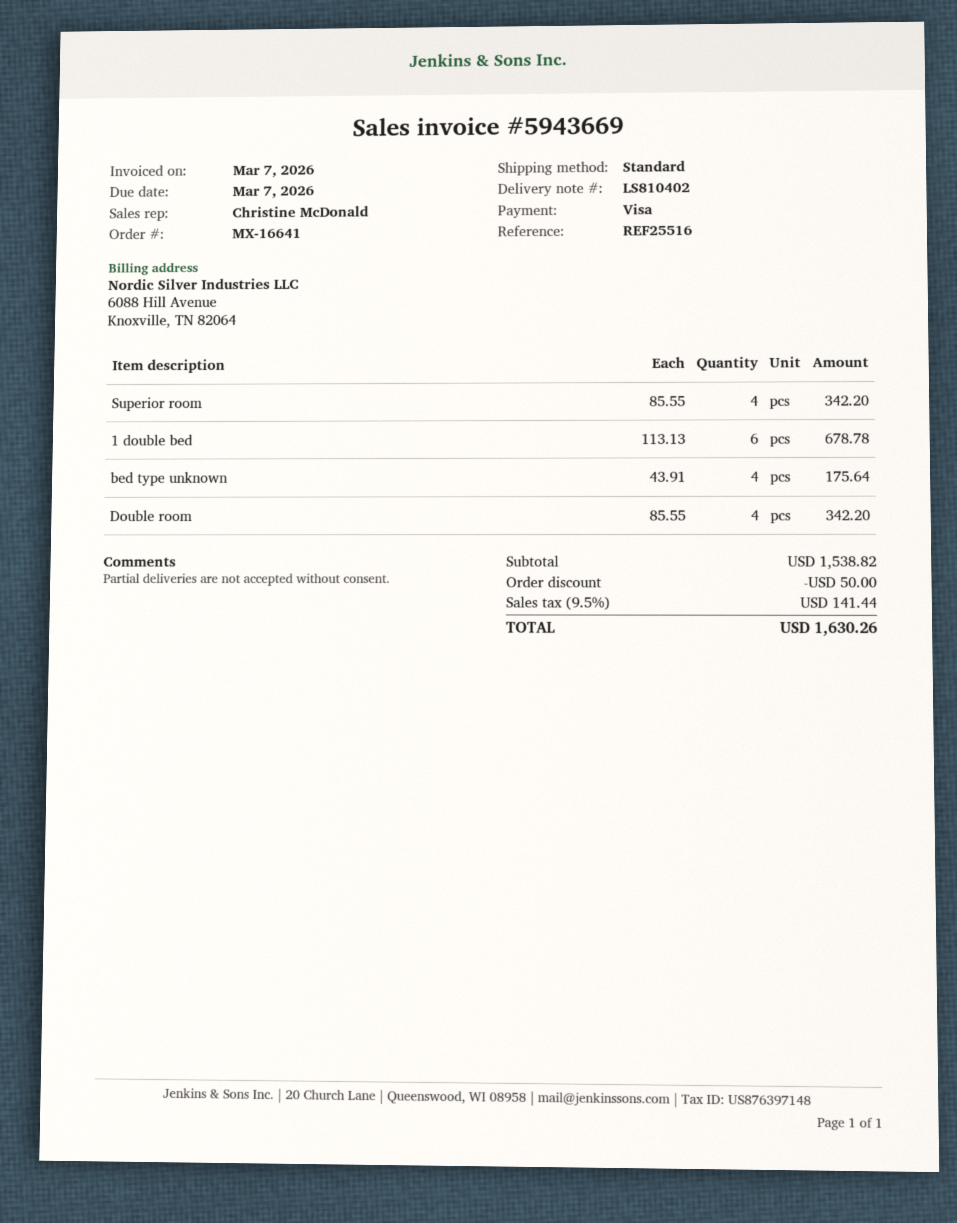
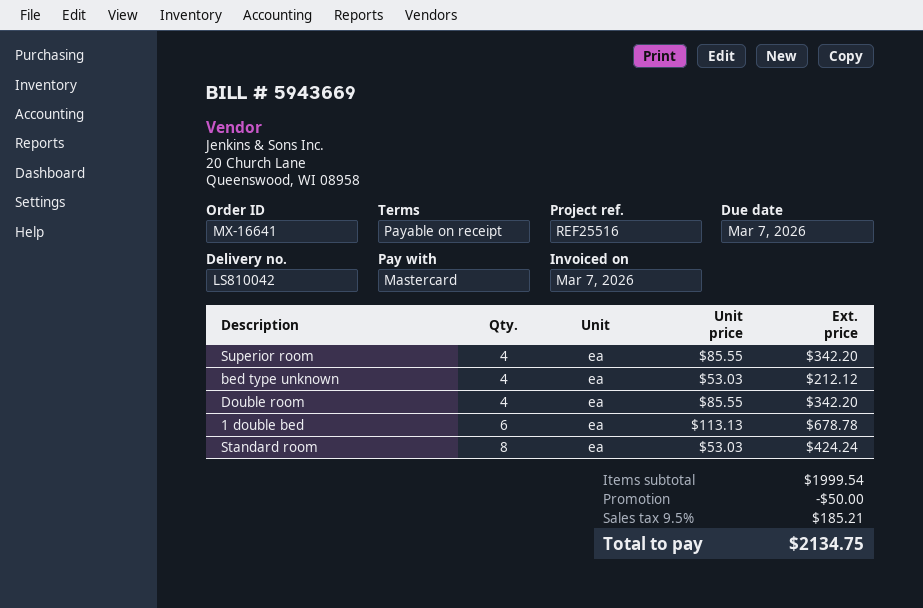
delivery note number: LS810402 -> LS810042
payment method: Visa -> Mastercard
bed type unknown: 4 x 43.91 = 175.64 -> 4 x 53.03 = 212.12
Standard room: none -> 8 x 53.03 = 424.24
subtotal: 1538.82 -> 1999.54
tax: 9.5% = 141.44 -> 9.5% = 185.21
total: 1630.26 -> 2134.75

